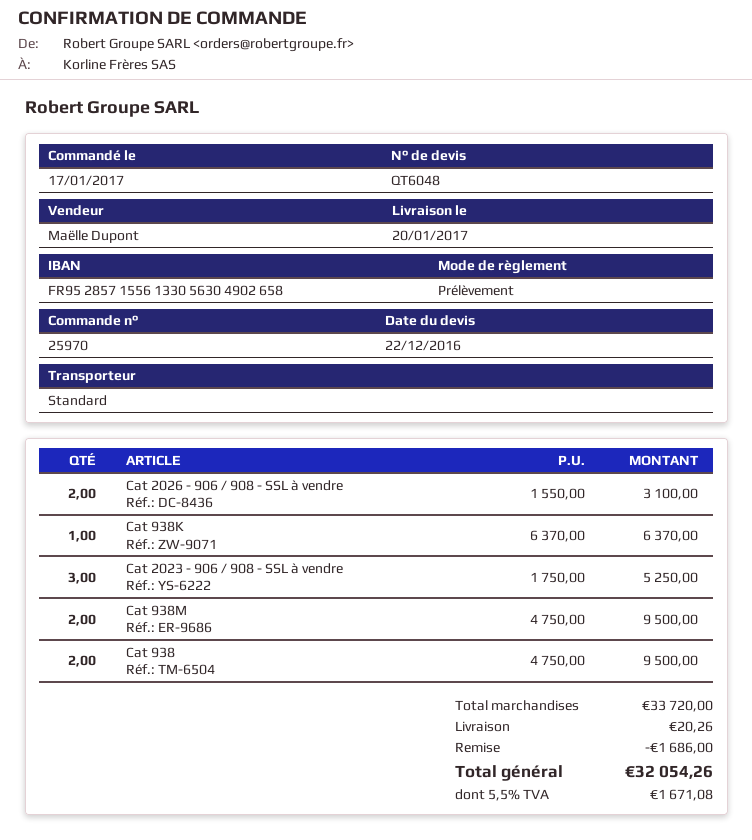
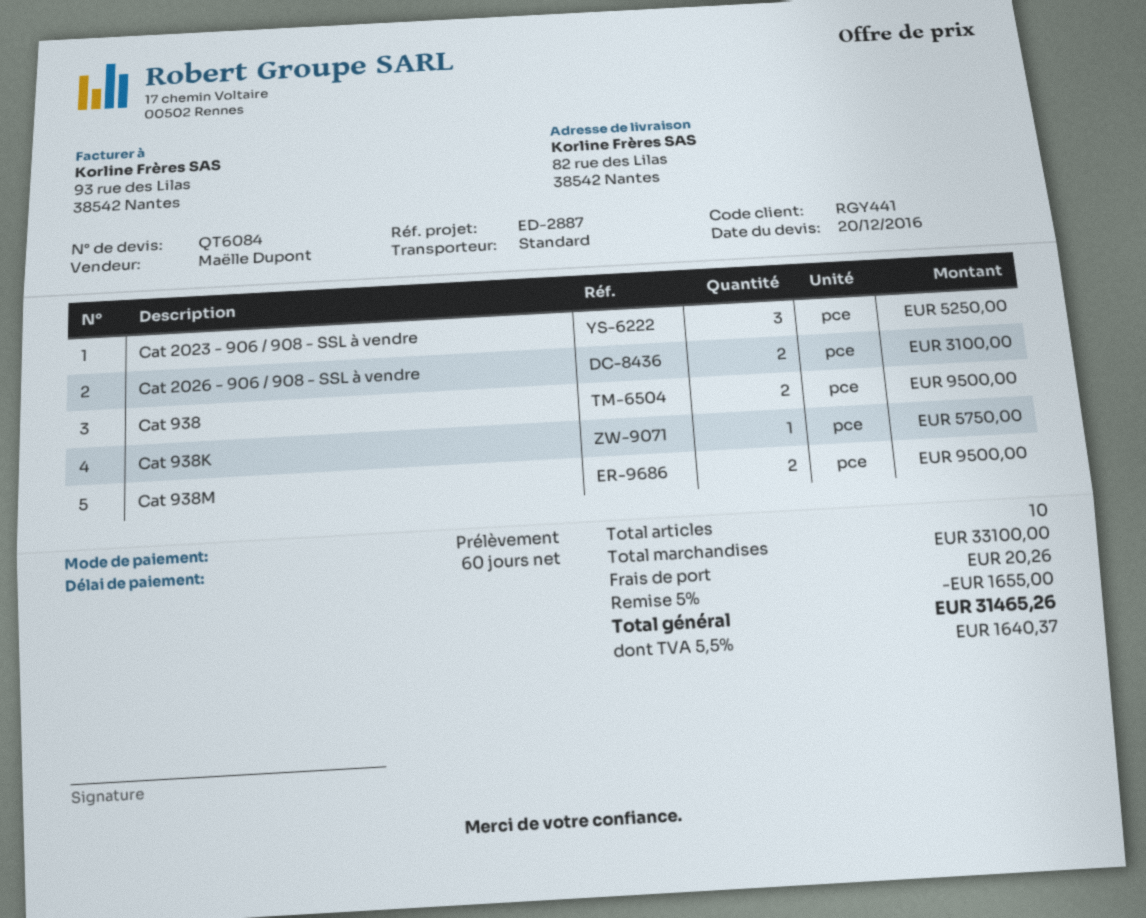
quote number: QT6048 -> QT6084
quote date: 2016-12-22 -> 2016-12-20
Cat 938K: 1 for 6370.00 -> 1 for 5750.00
subtotal: 33720.00 -> 33100.00
discount: 1686.00 -> 1655.00
tax: 5.5% = 1671.08 -> 5.5% = 1640.37
total: 32054.26 -> 31465.26

